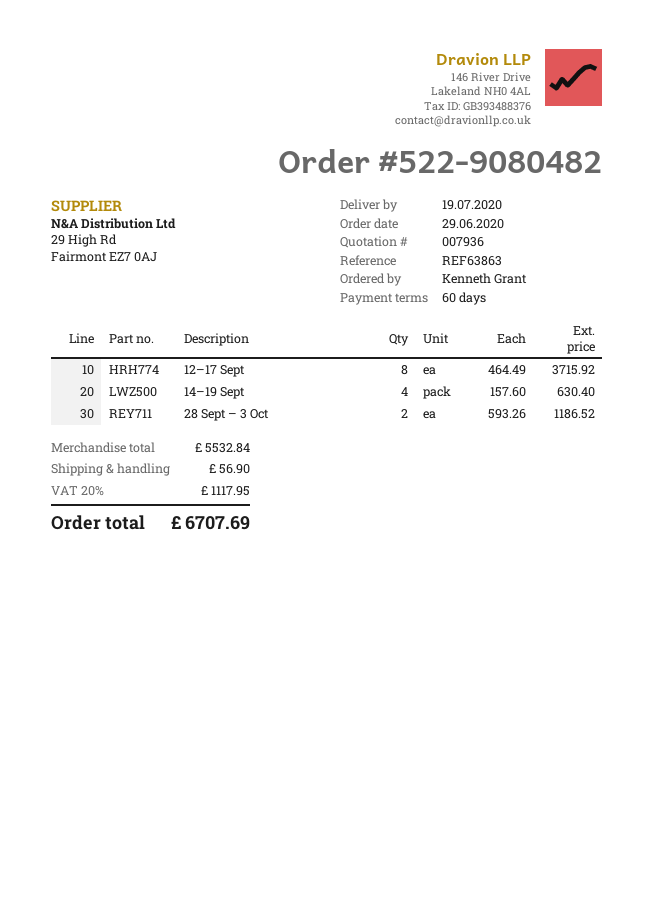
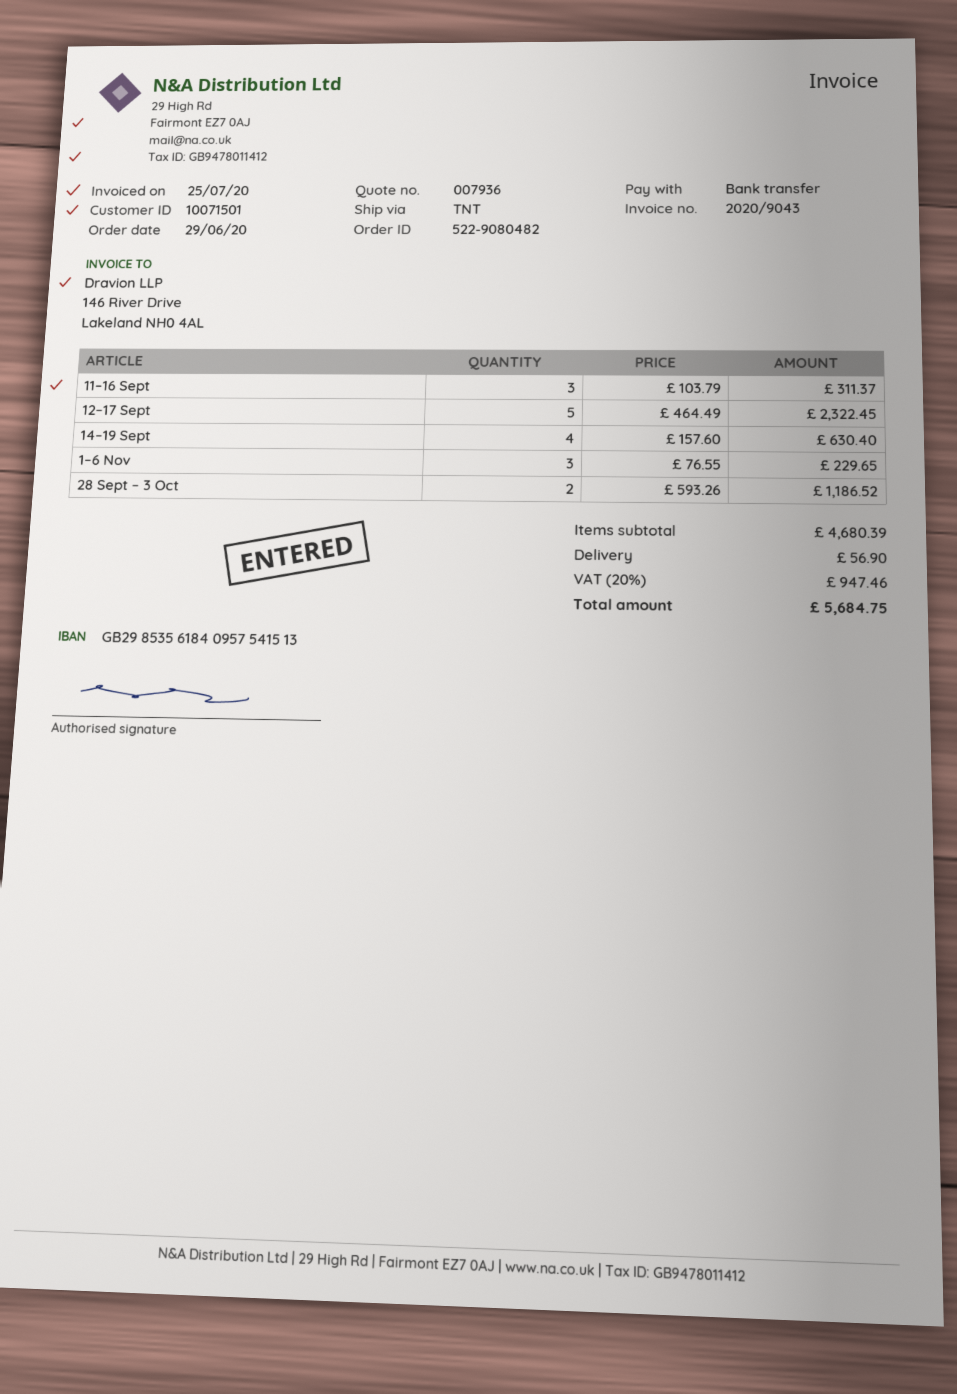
12–17 Sept: 8 x 464.49 = 3715.92 -> 5 x 464.49 = 2322.45
11–16 Sept: none -> 3 x 103.79 = 311.37
1–6 Nov: none -> 3 x 76.55 = 229.65
subtotal: 5532.84 -> 4680.39
tax: 20% = 1117.95 -> 20% = 947.46
total: 6707.69 -> 5684.75

